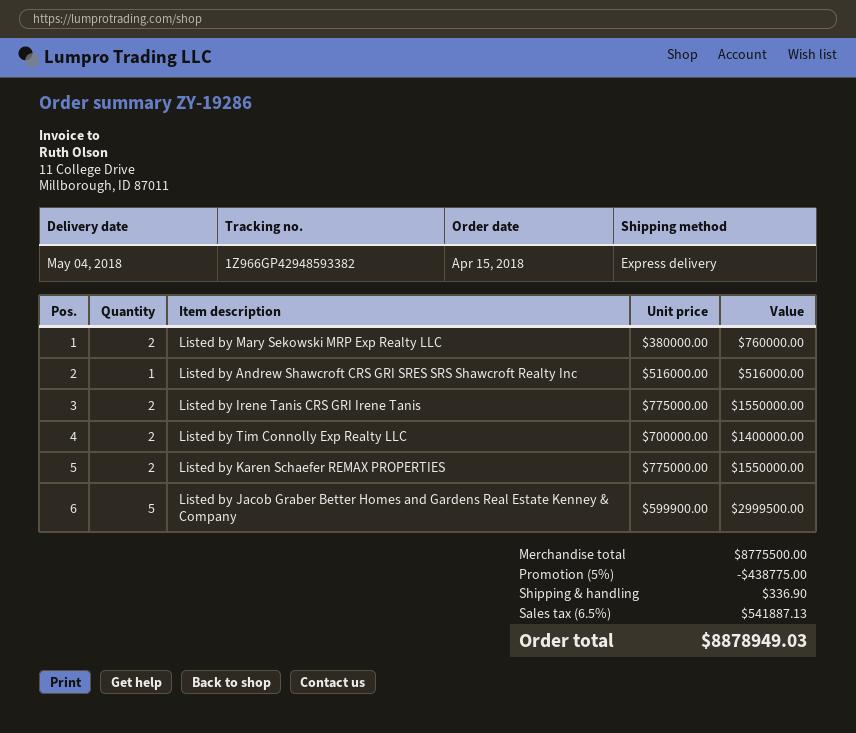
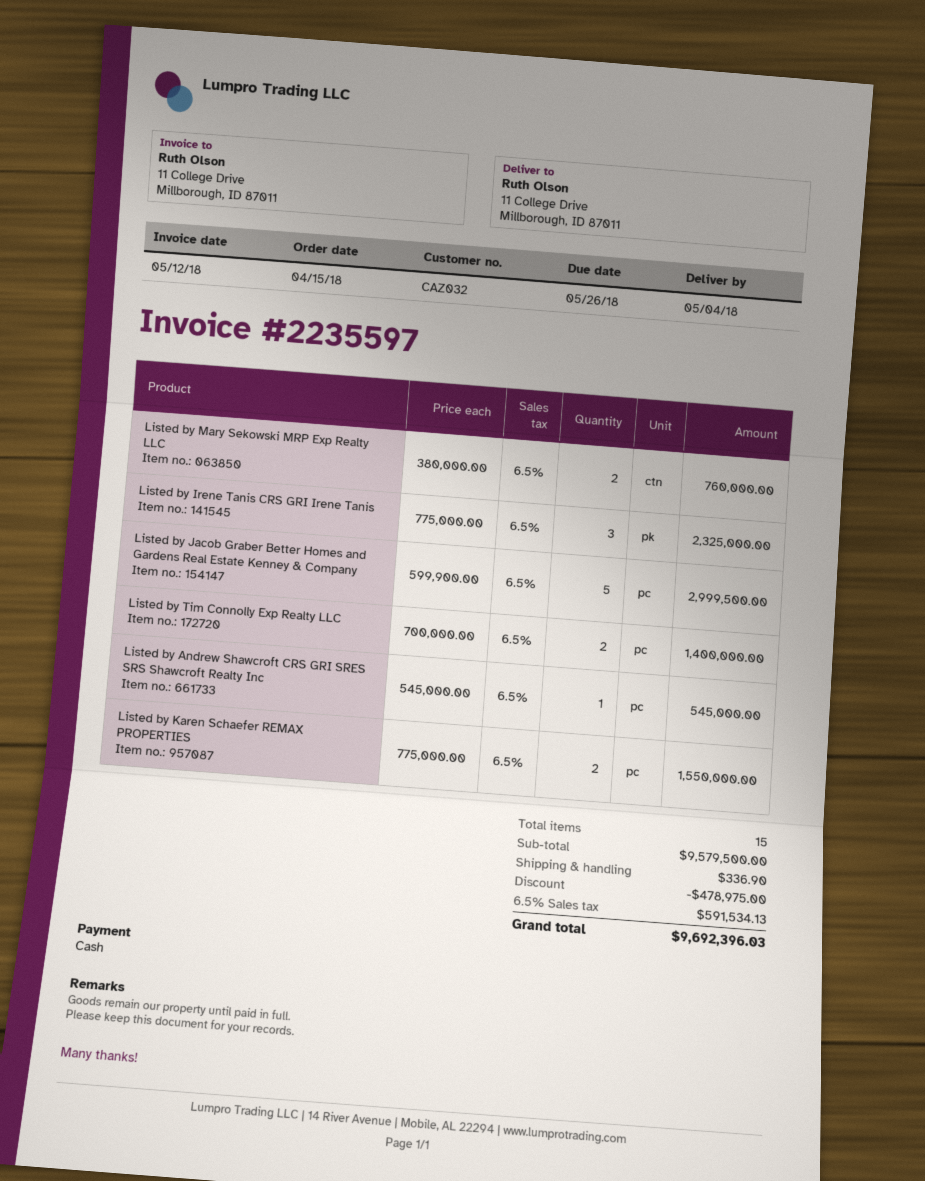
Listed by Andrew Shawcroft CRS GRI SRES SRS Shawcroft Realty Inc: 1 x 516000.00 = 516000.00 -> 1 x 545000.00 = 545000.00
Listed by Irene Tanis CRS GRI Irene Tanis: 2 x 775000.00 = 1550000.00 -> 3 x 775000.00 = 2325000.00
subtotal: 8775500.00 -> 9579500.00
discount: 438775.00 -> 478975.00
tax: 6.5% = 541887.13 -> 6.5% = 591534.13
total: 8878949.03 -> 9692396.03

